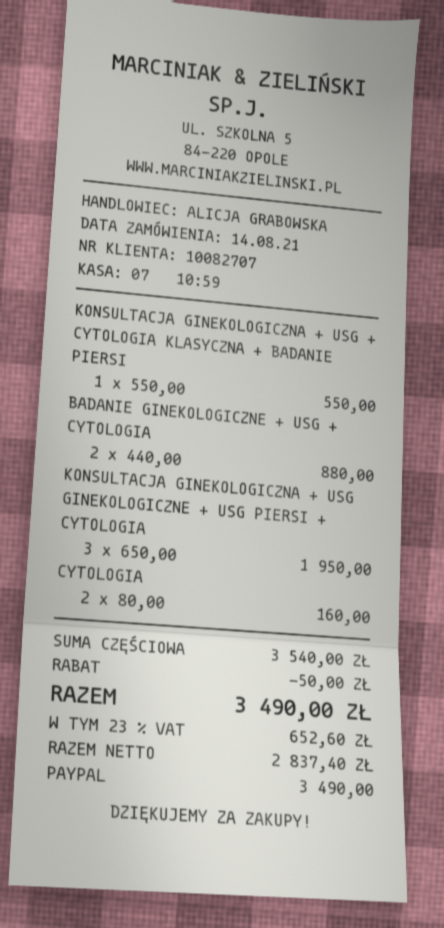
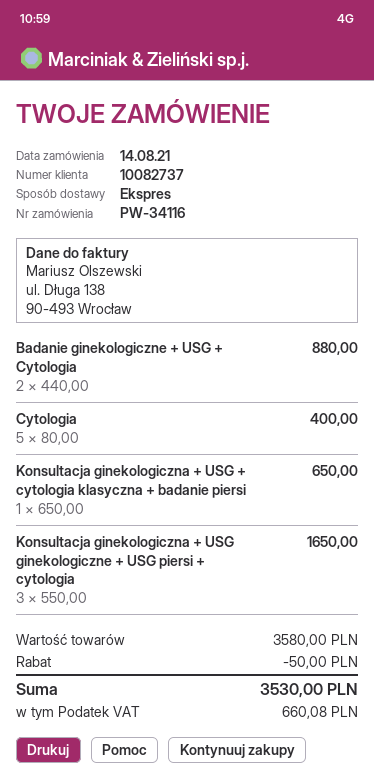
customer number: 10082707 -> 10082737
KONSULTACJA GINEKOLOGICZNA + USG + CYTOLOGIA KLASYCZNA + BADANIE PIERSI: 1 x 550.00 = 550.00 -> 1 x 650.00 = 650.00
KONSULTACJA GINEKOLOGICZNA + USG GINEKOLOGICZNE + USG PIERSI + CYTOLOGIA: 3 x 650.00 = 1950.00 -> 3 x 550.00 = 1650.00
CYTOLOGIA: 2 x 80.00 = 160.00 -> 5 x 80.00 = 400.00
subtotal: 3540.00 -> 3580.00
tax: 652.60 -> 660.08
total: 3490.00 -> 3530.00

